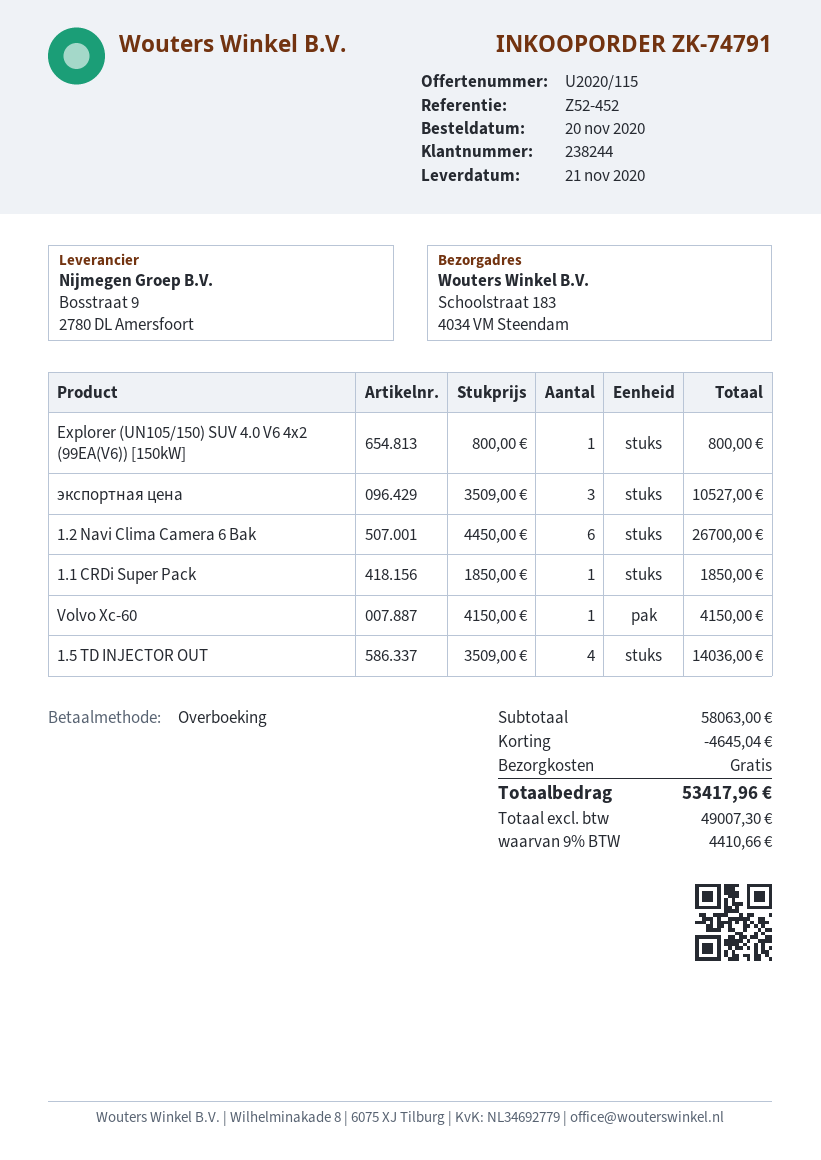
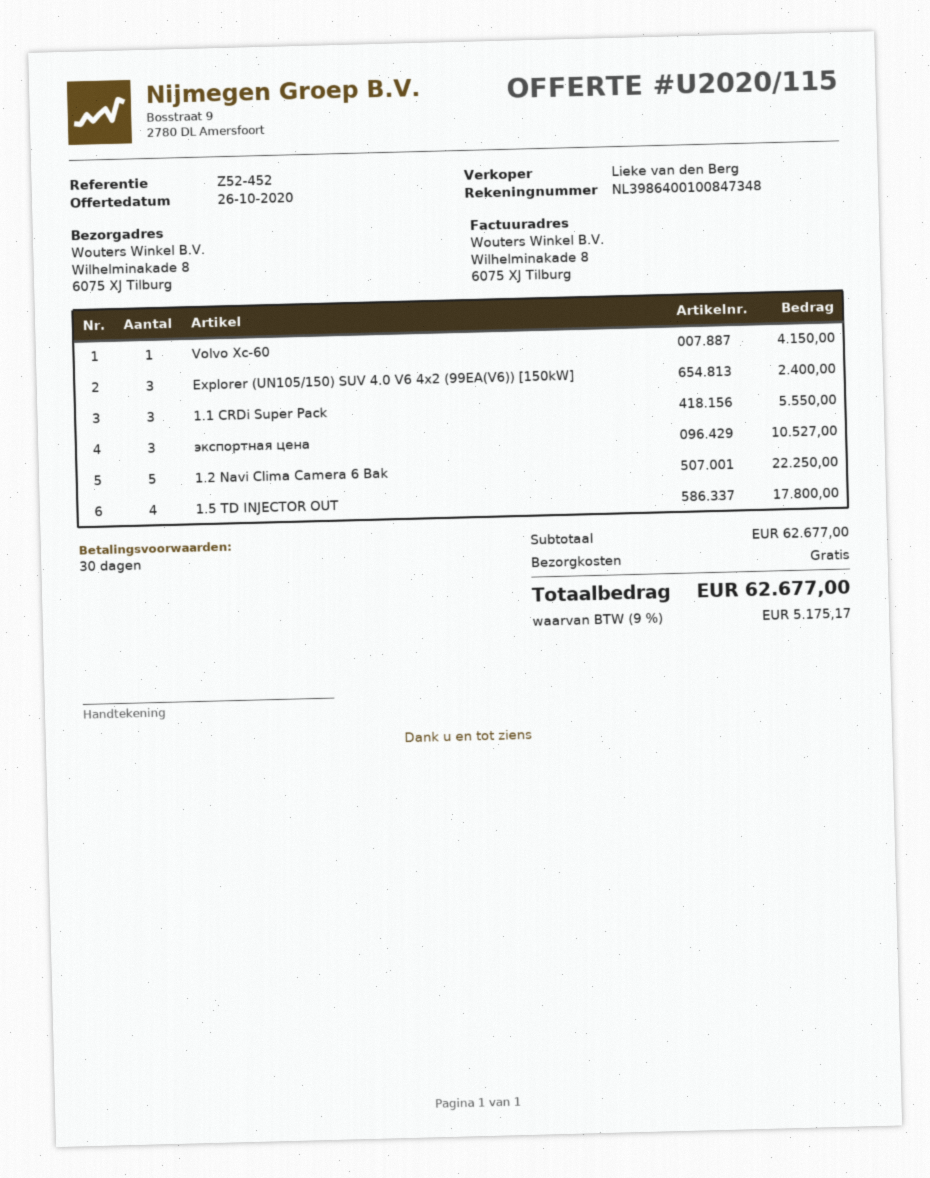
ship to: Schoolstraat 183, 4034 VM Steendam -> Wilhelminakade 8, 6075 XJ Tilburg
Explorer (UN105/150) SUV 4.0 V6 4x2 (99EA(V6)) [150kW]: 1 for 800.00 -> 3 for 2400.00
1.2 Navi Clima Camera 6 Bak: 6 for 26700.00 -> 5 for 22250.00
1.1 CRDi Super Pack: 1 for 1850.00 -> 3 for 5550.00
1.5 TD INJECTOR OUT: 4 for 14036.00 -> 4 for 17800.00
subtotal: 58063.00 -> 62677.00
discount: 4645.04 -> none
tax: 9% = 4410.66 -> 9% = 5175.17
total: 53417.96 -> 62677.00

